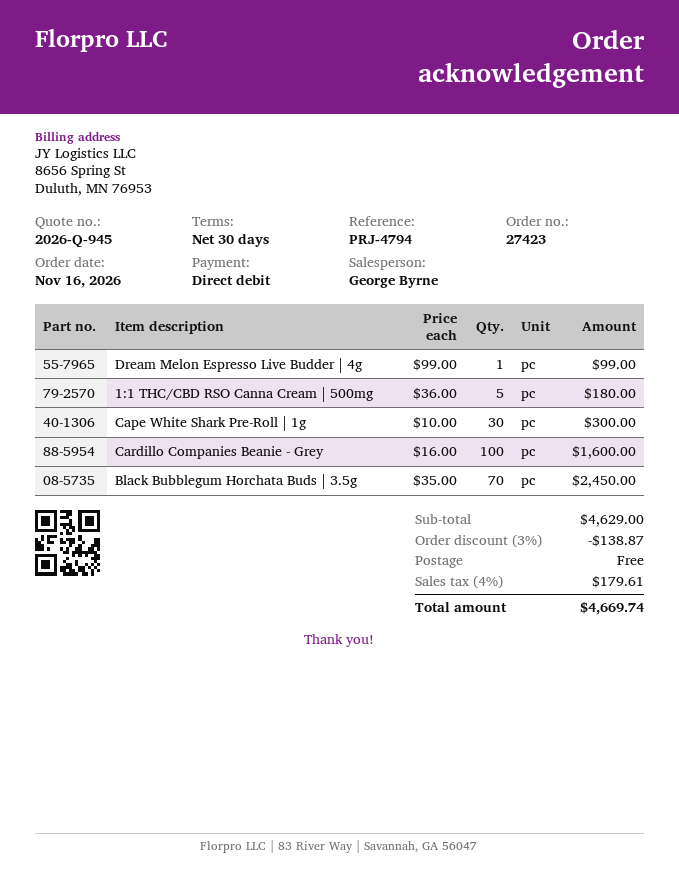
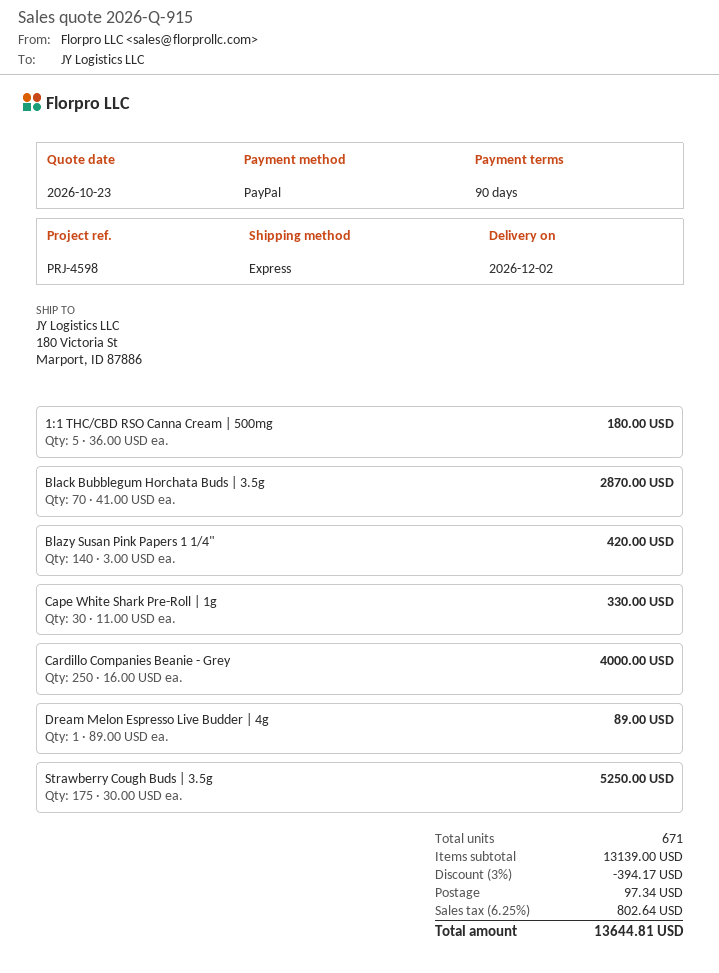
quote number: 2026-Q-945 -> 2026-Q-915
payment terms: 30 days -> 90 days
reference: PRJ-4794 -> PRJ-4598
payment method: direct debit -> PayPal
Dream Melon Espresso Live Budder | 4g: 1 x 99.00 = 99.00 -> 1 x 89.00 = 89.00
Cape White Shark Pre-Roll | 1g: 30 x 10.00 = 300.00 -> 30 x 11.00 = 330.00
Cardillo Companies Beanie - Grey: 100 x 16.00 = 1600.00 -> 250 x 16.00 = 4000.00
Black Bubblegum Horchata Buds | 3.5g: 70 x 35.00 = 2450.00 -> 70 x 41.00 = 2870.00
Blazy Susan Pink Papers 1 1/4": none -> 140 x 3.00 = 420.00
Strawberry Cough Buds | 3.5g: none -> 175 x 30.00 = 5250.00
subtotal: 4629.00 -> 13139.00
discount: 3% = 138.87 -> 3% = 394.17
shipping: 0.00 -> 97.34
tax: 4% = 179.61 -> 6.25% = 802.64
total: 4669.74 -> 13644.81

